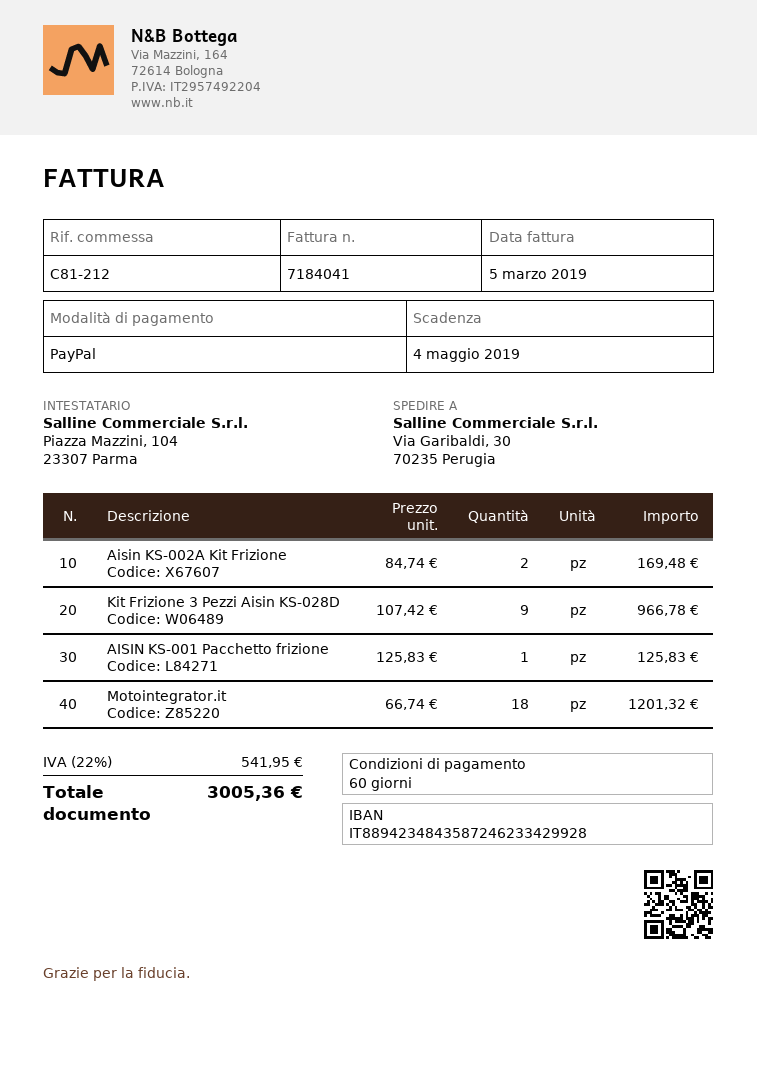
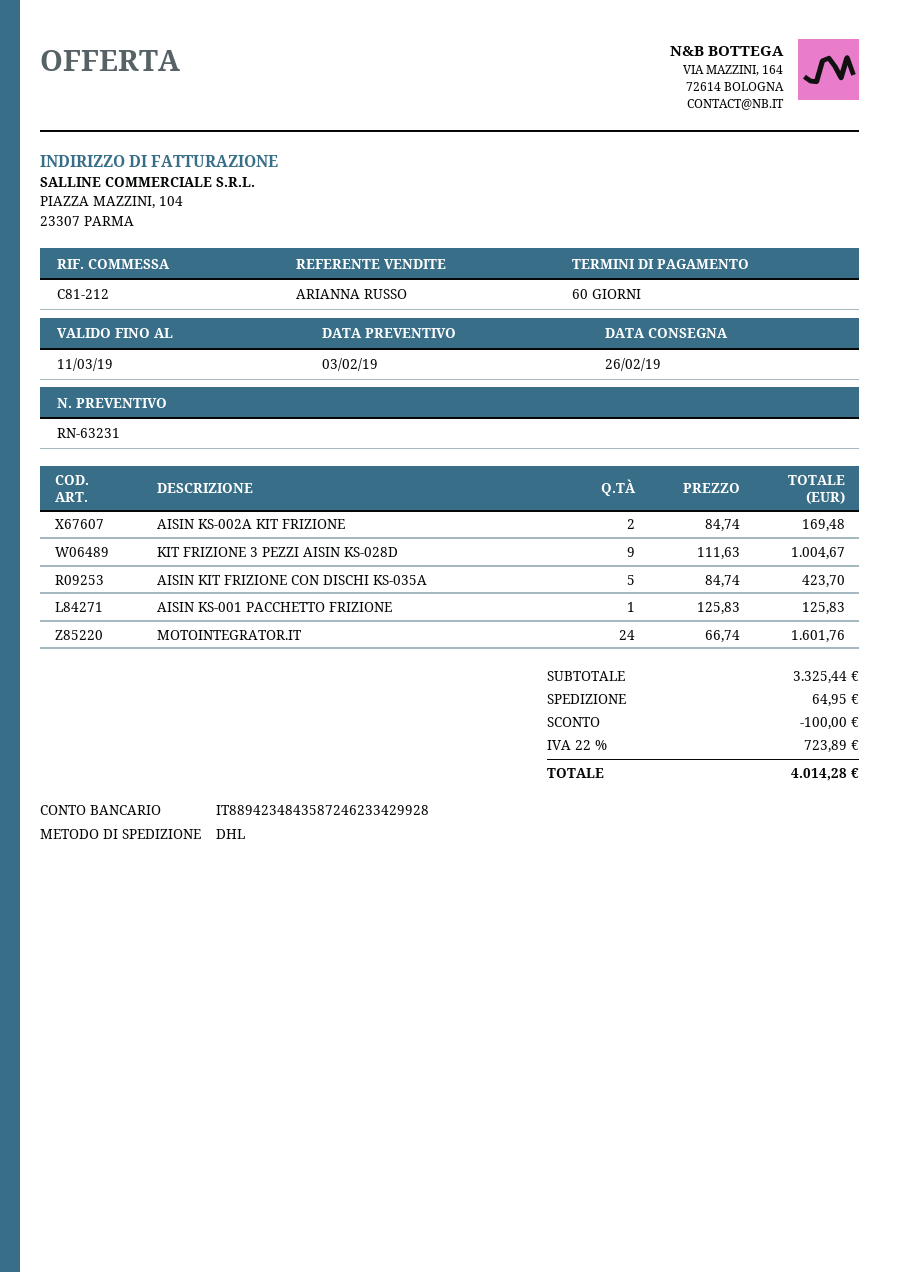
Kit Frizione 3 Pezzi Aisin KS-028D: 9 x 107.42 = 966.78 -> 9 x 111.63 = 1004.67
Motointegrator.it: 18 x 66.74 = 1201.32 -> 24 x 66.74 = 1601.76
AISIN KIT FRIZIONE CON DISCHI KS-035A: none -> 5 x 84.74 = 423.70
discount: none -> 100.00
shipping: none -> 64.95
tax: 22% = 541.95 -> 22% = 723.89
total: 3005.36 -> 4014.28

